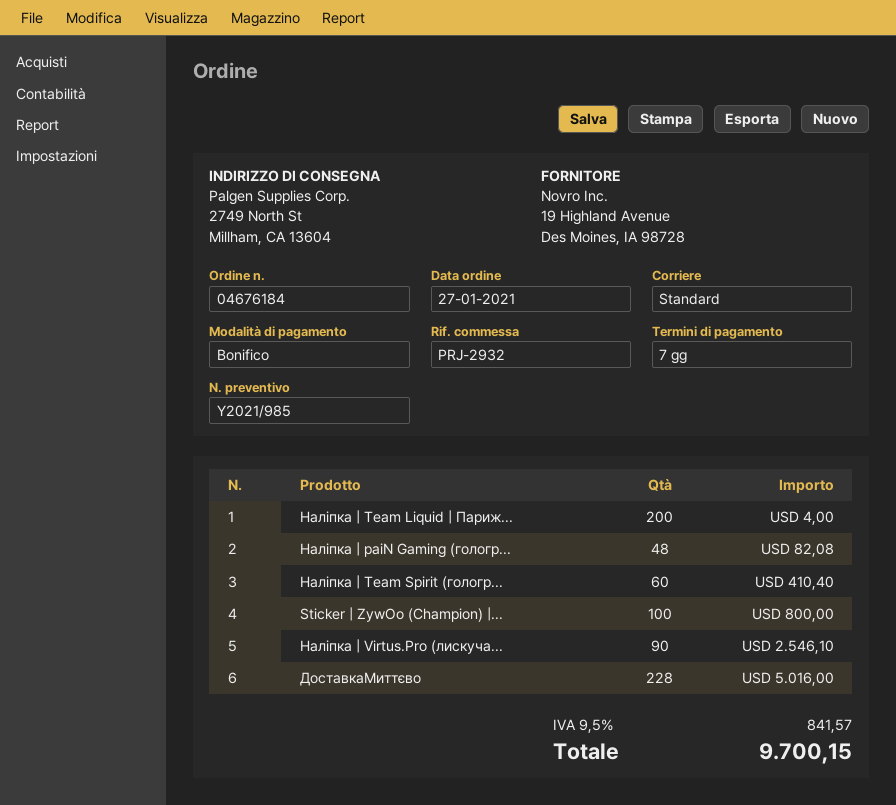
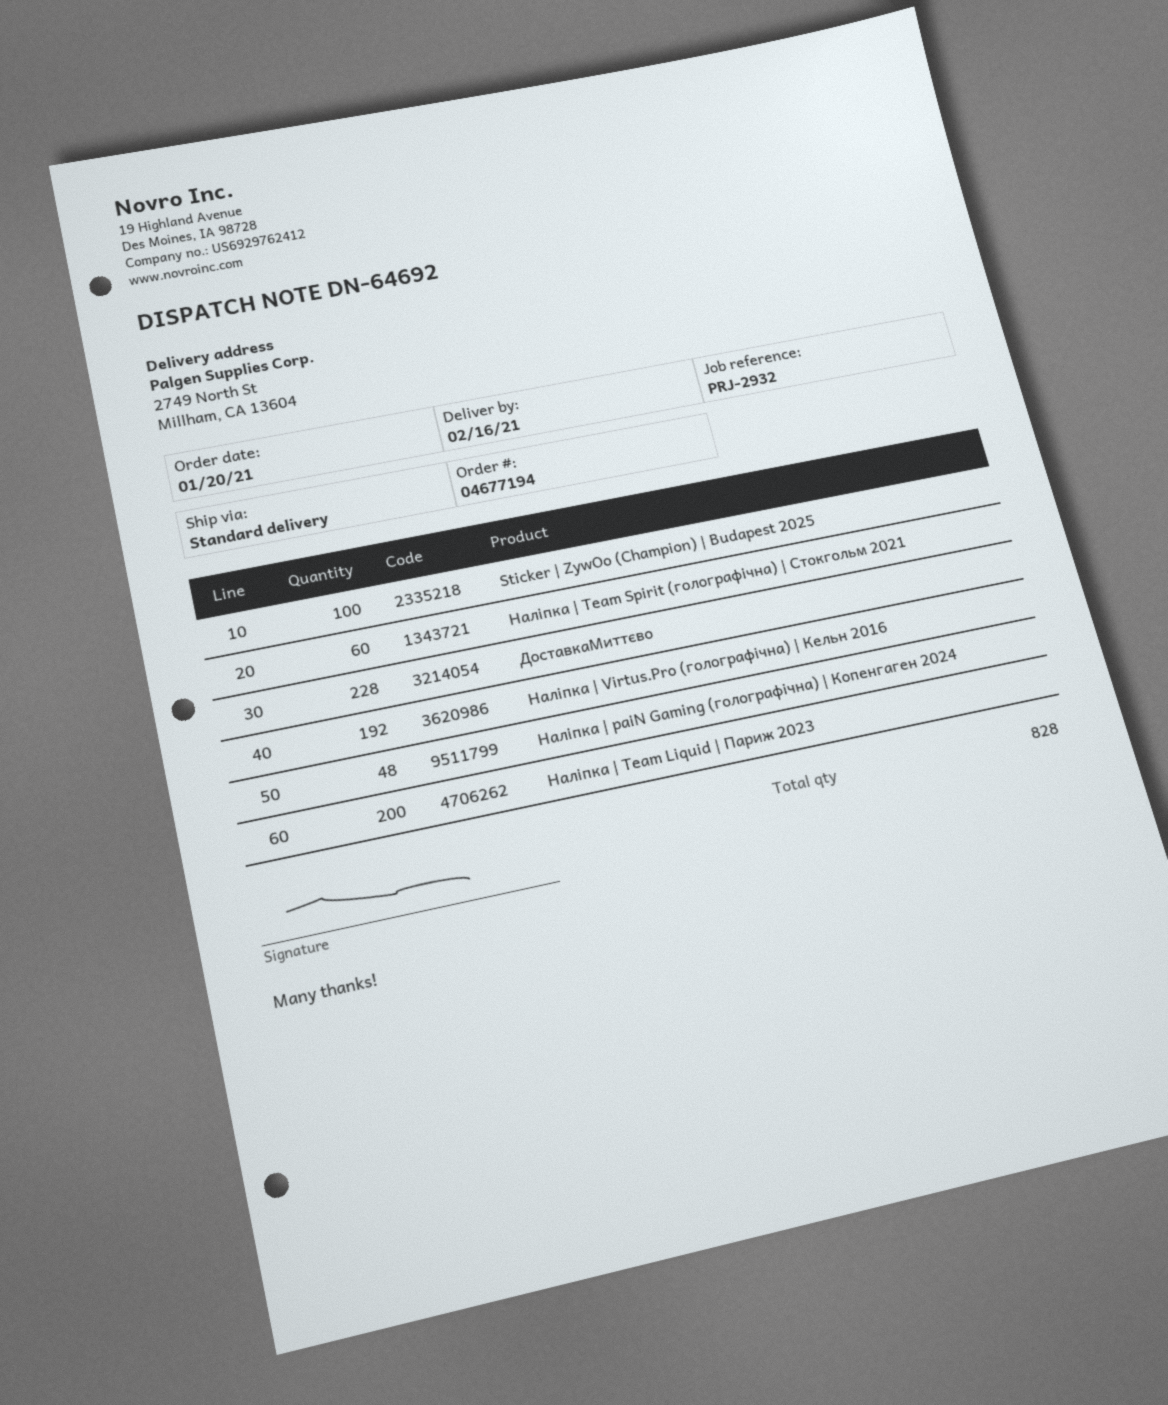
order number: 04676184 -> 04677194
order date: 2021-01-27 -> 2021-01-20
Наліпка | Virtus.Pro (лискуча...: 90 -> none
Наліпка | Virtus.Pro (голографічна) | Кельн 2016: none -> 192

